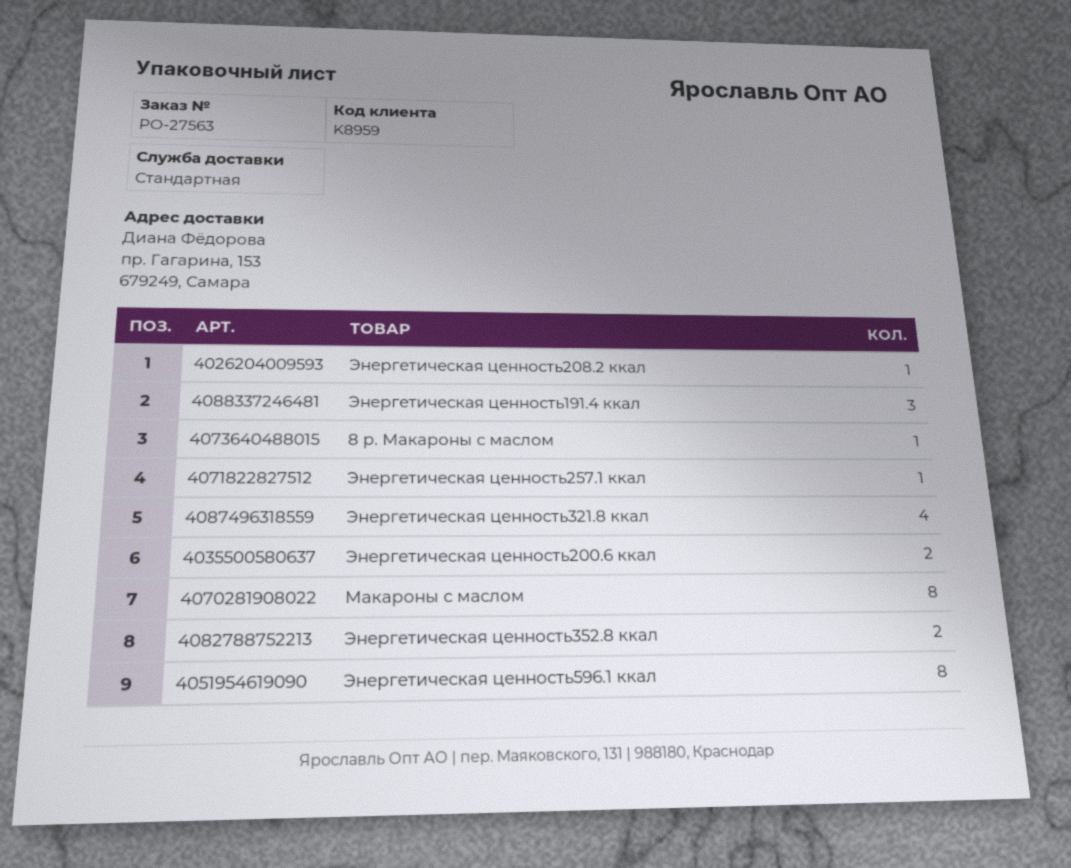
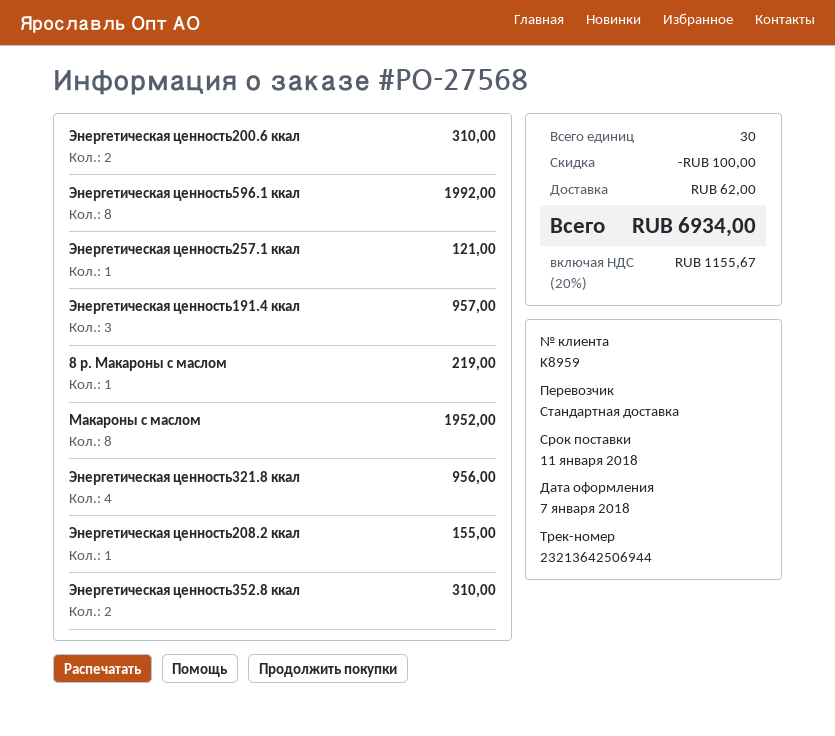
order number: PO-27563 -> PO-27568

